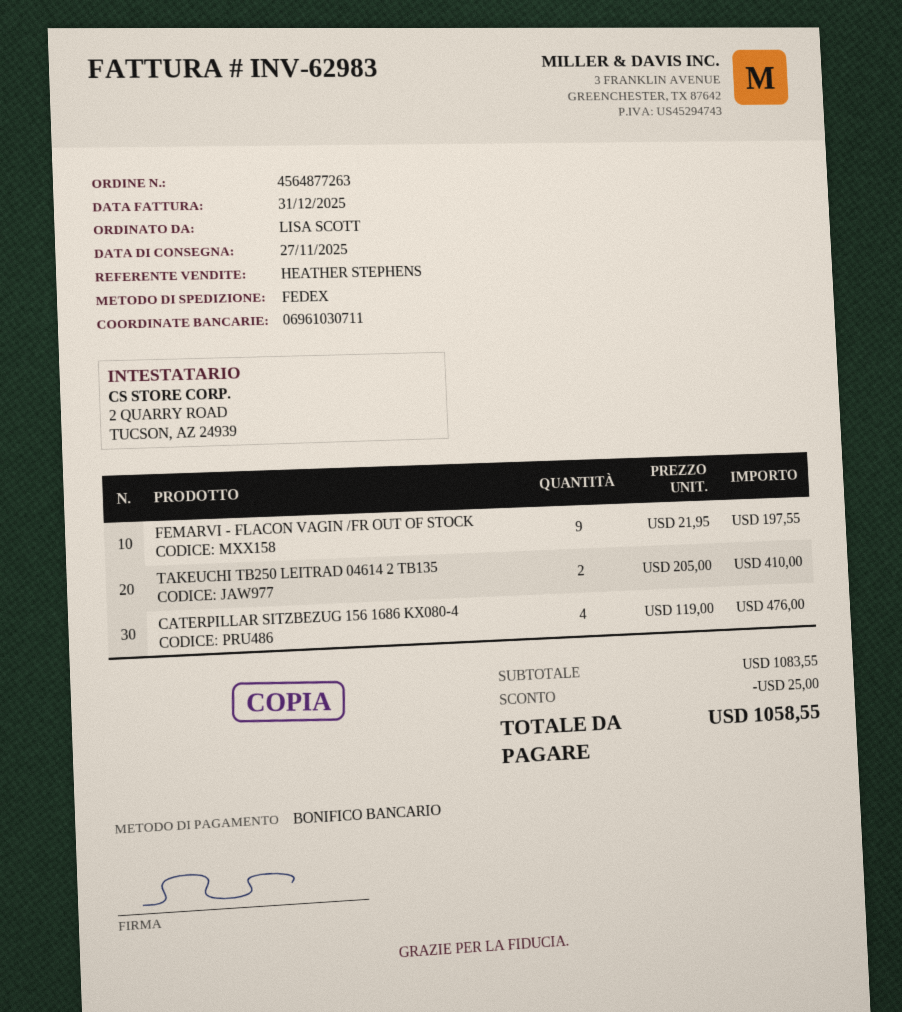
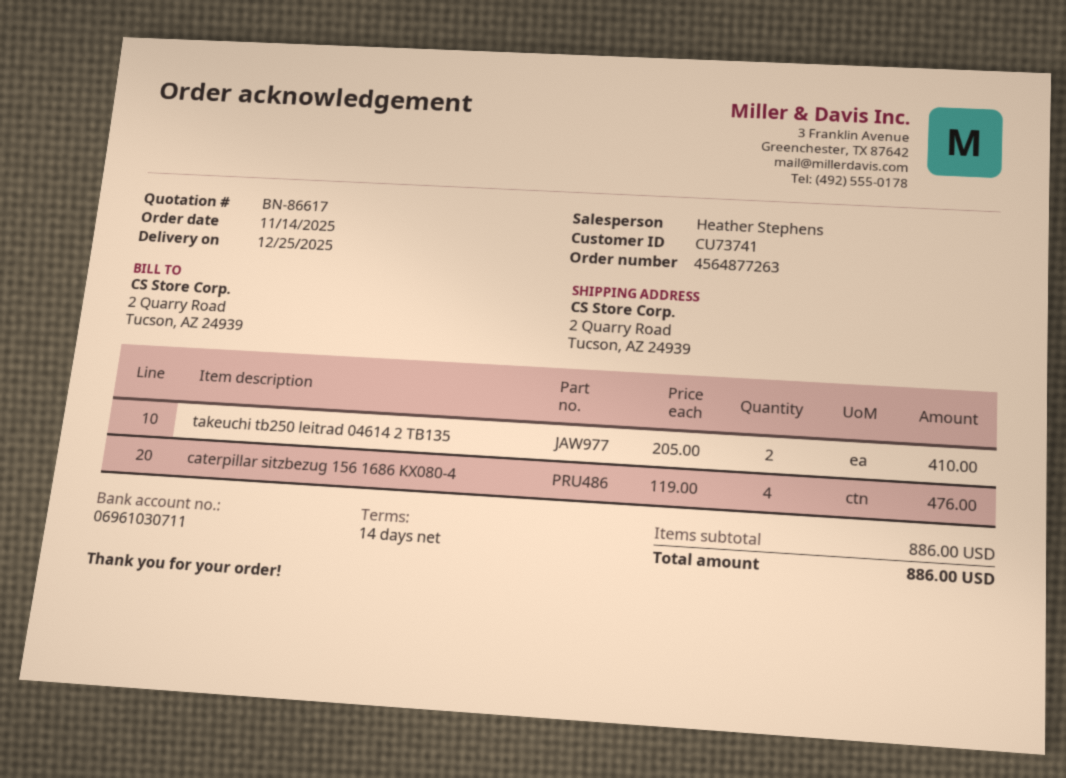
delivery date: 2025-11-27 -> 2025-12-25
FEMARVI - FLACON VAGIN /FR OUT OF STOCK: 9 x 21.95 = 197.55 -> none
subtotal: 1083.55 -> 886.00
discount: 25.00 -> none
total: 1058.55 -> 886.00

